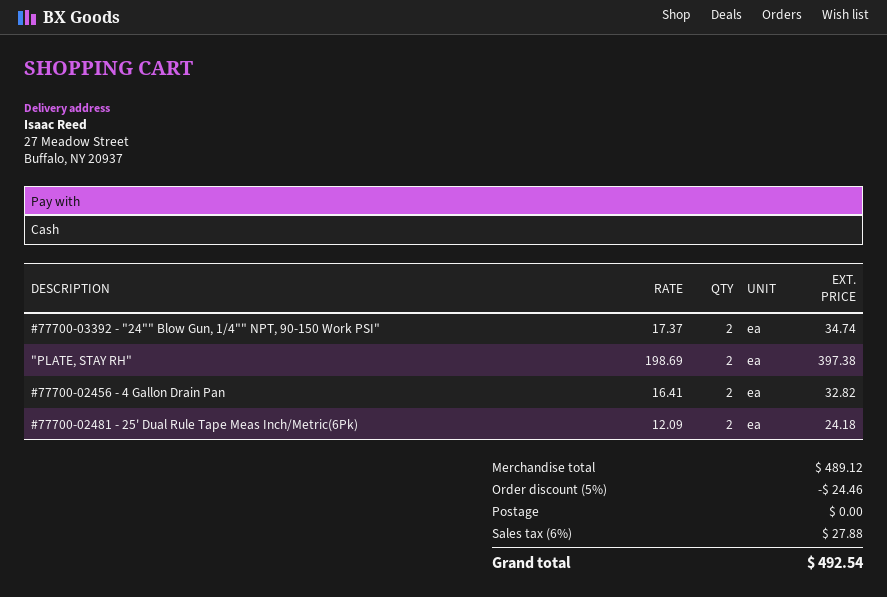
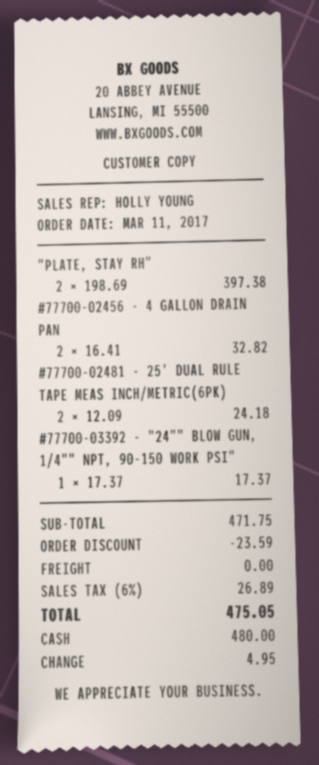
#77700-03392 - "24"" Blow Gun, 1/4"" NPT, 90-150 Work PSI": 2 x 17.37 = 34.74 -> 1 x 17.37 = 17.37
subtotal: 489.12 -> 471.75
discount: 24.46 -> 23.59
tax: 6% = 27.88 -> 6% = 26.89
total: 492.54 -> 475.05

